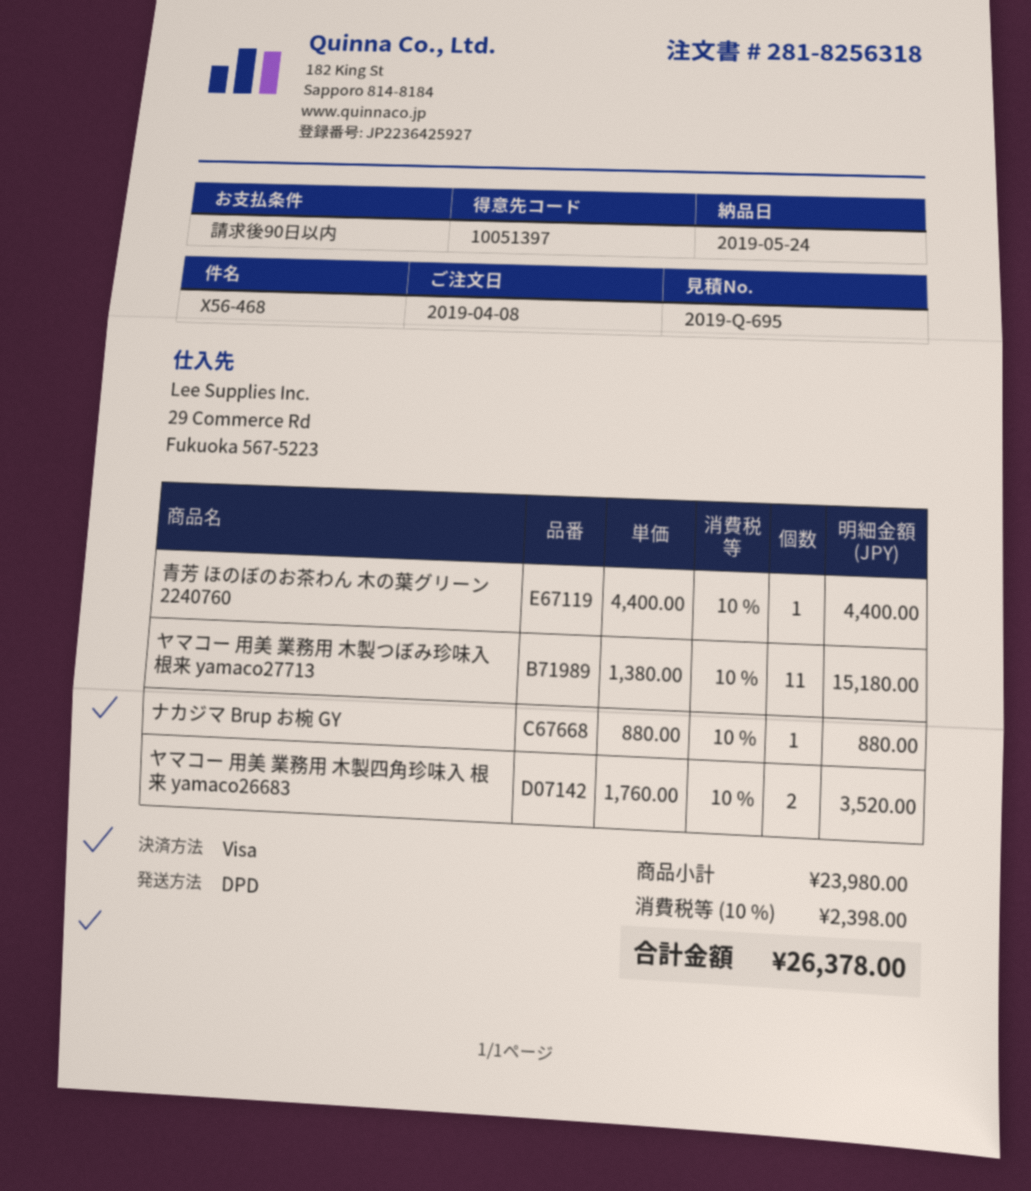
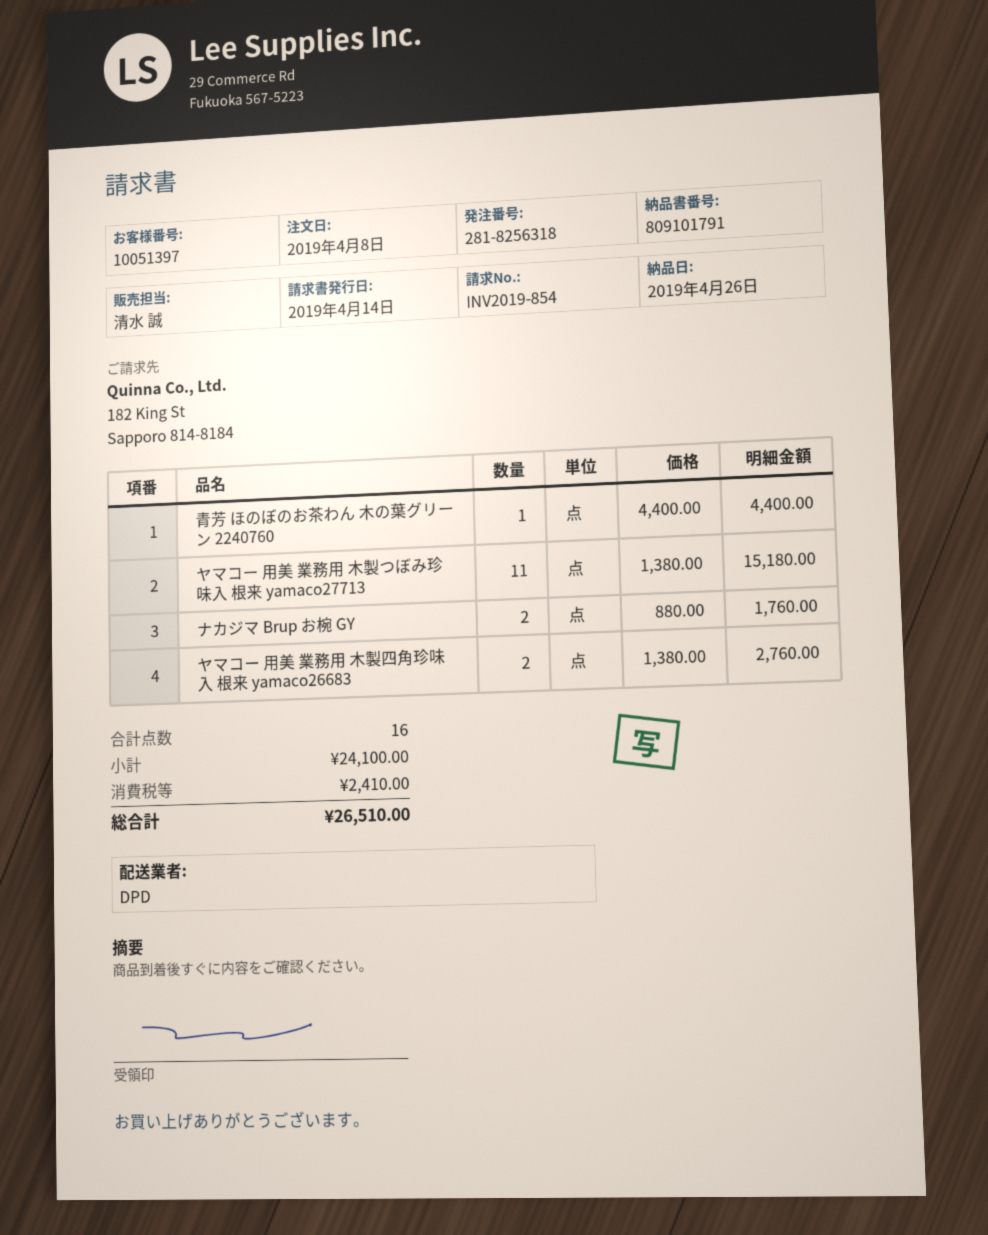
delivery date: 2019-05-24 -> 2019-04-26
ナカジマ Brup お椀 GY: 1 x 880.00 = 880.00 -> 2 x 880.00 = 1760.00
ヤマコー 用美 業務用 木製四角珍味入 根来 yamaco26683: 2 x 1760.00 = 3520.00 -> 2 x 1380.00 = 2760.00
subtotal: 23980.00 -> 24100.00
tax: 2398.00 -> 2410.00
total: 26378.00 -> 26510.00

